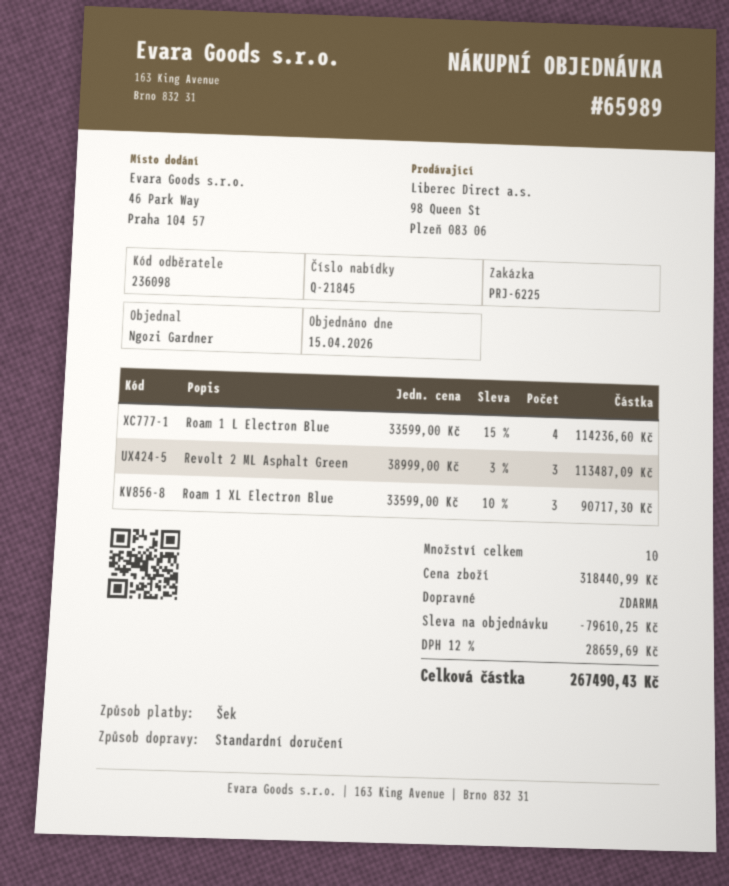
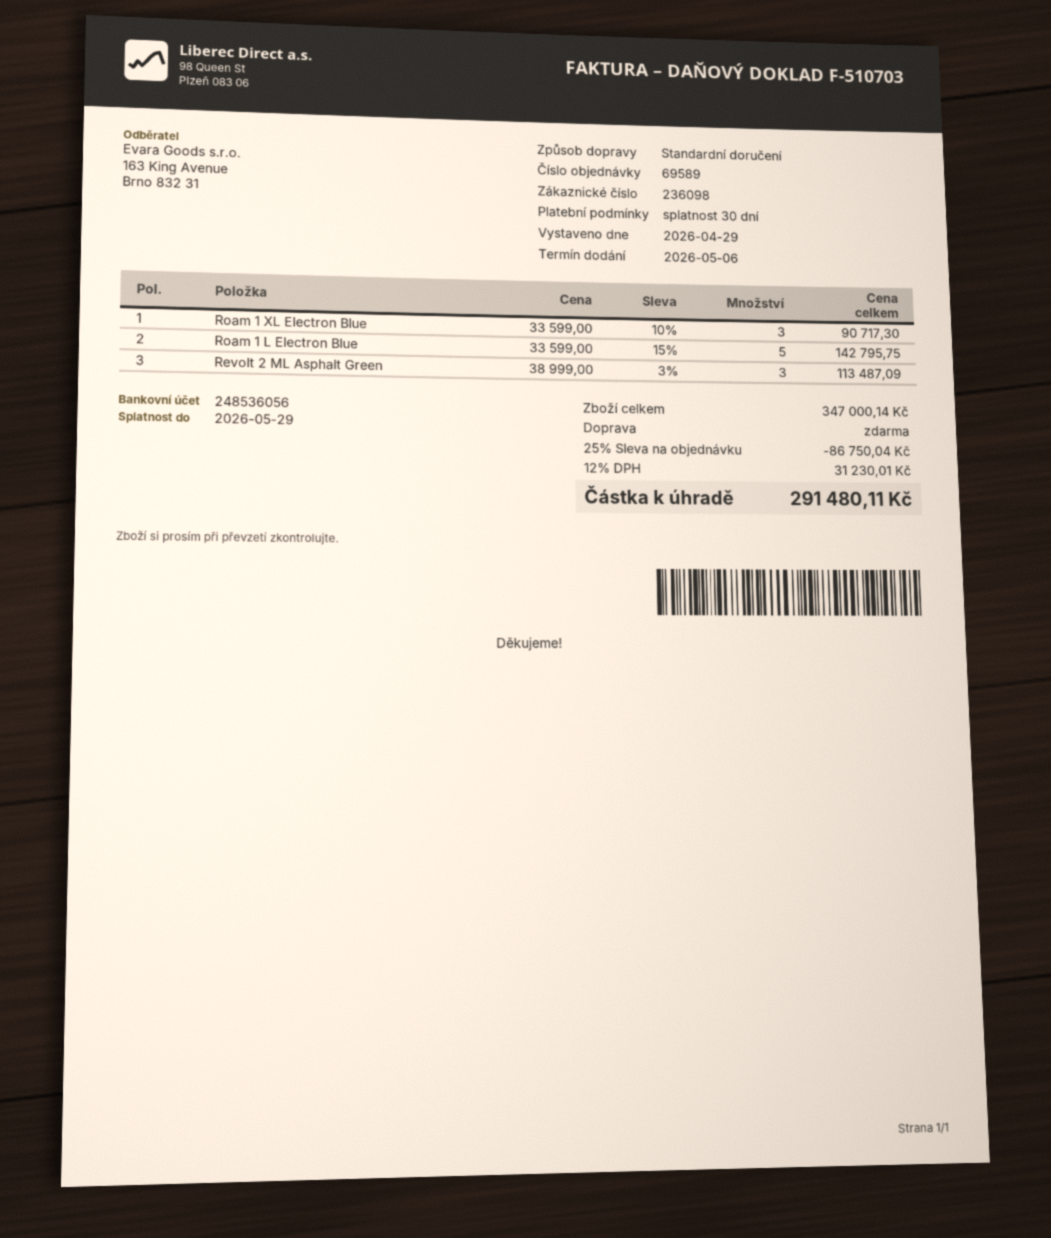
order number: 65989 -> 69589
Roam 1 L Electron Blue: 4 x 33599.00 - 15% = 114236.60 -> 5 x 33599.00 - 15% = 142795.75
subtotal: 318440.99 -> 347000.14
discount: 79610.25 -> 86750.04
tax: 12% = 28659.69 -> 12% = 31230.01
total: 267490.43 -> 291480.11

